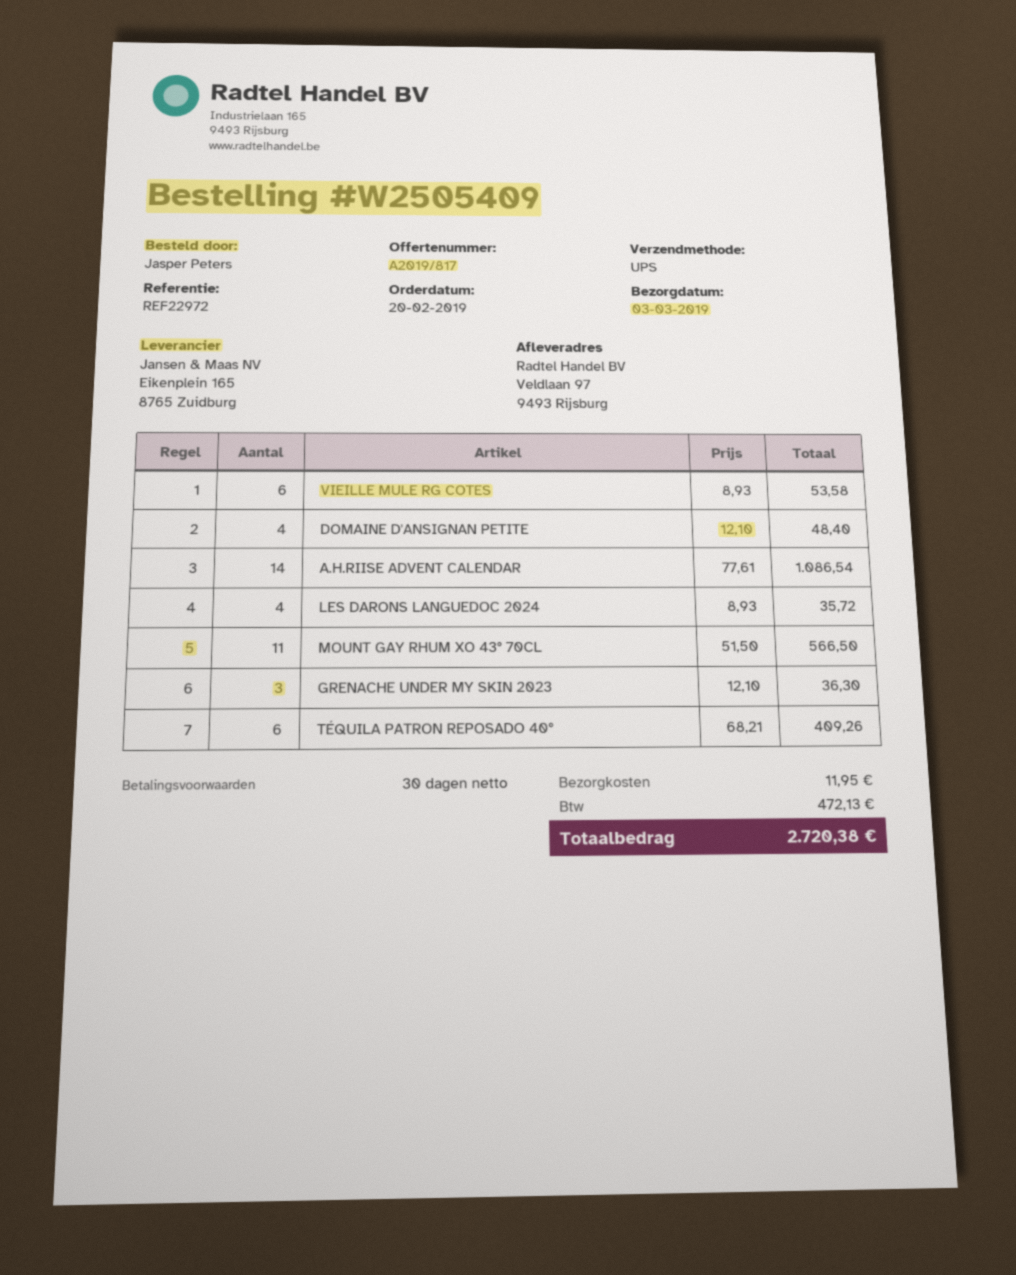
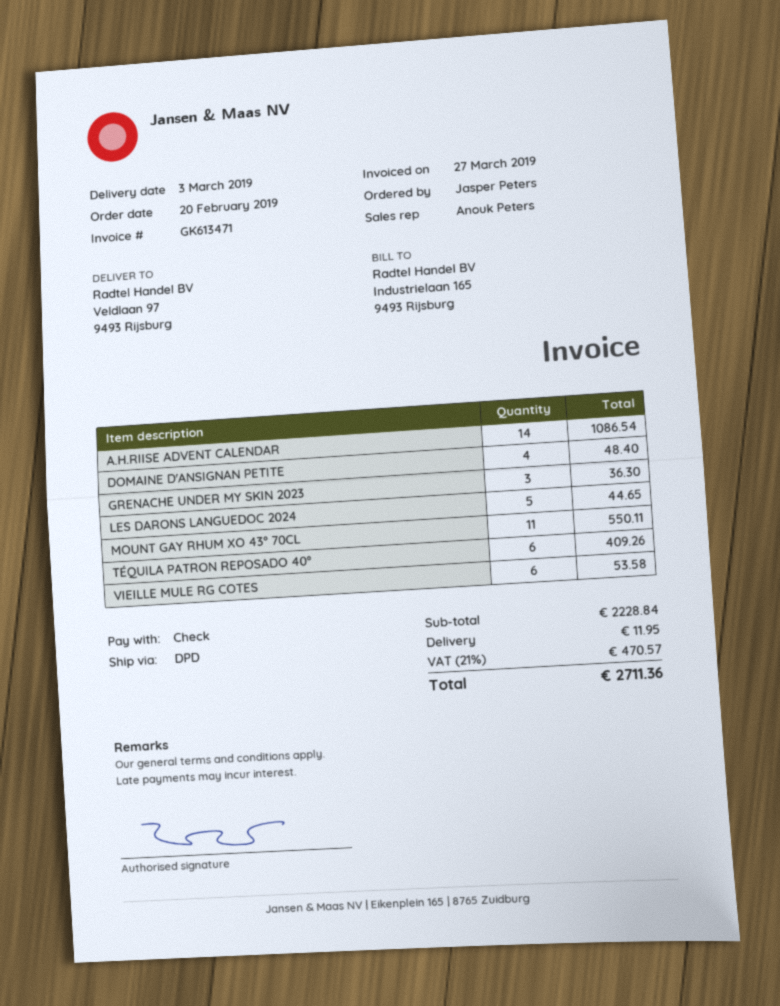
shipping method: UPS -> DPD
LES DARONS LANGUEDOC 2024: 4 for 35.72 -> 5 for 44.65
MOUNT GAY RHUM XO 43° 70CL: 11 for 566.50 -> 11 for 550.11
tax: 472.13 -> 470.57
total: 2720.38 -> 2711.36

